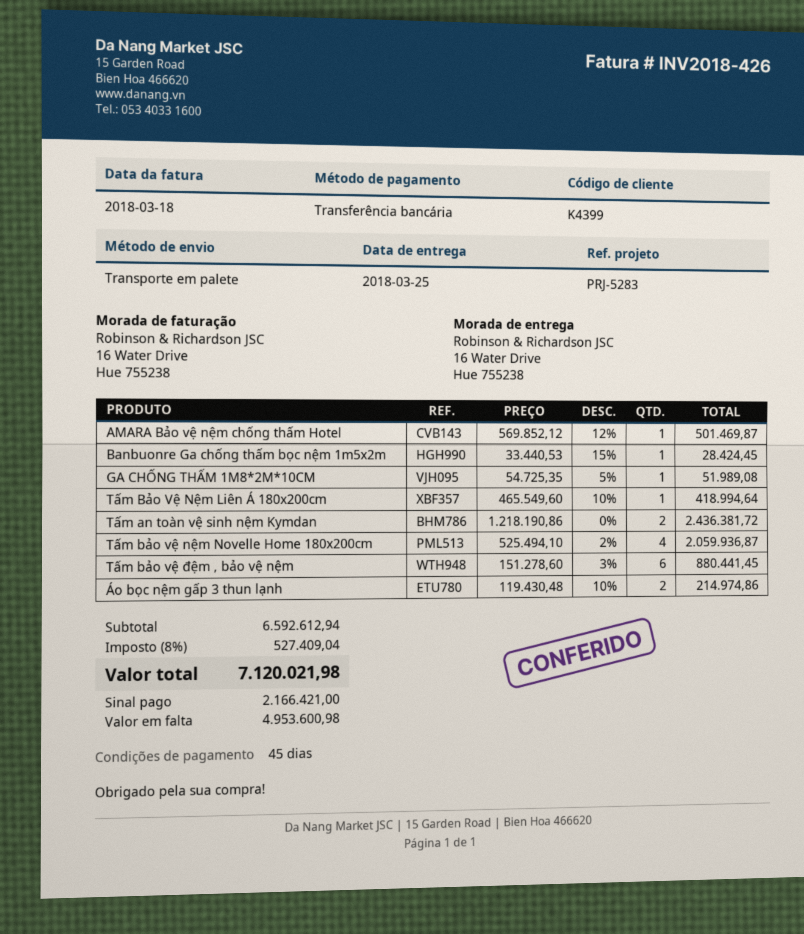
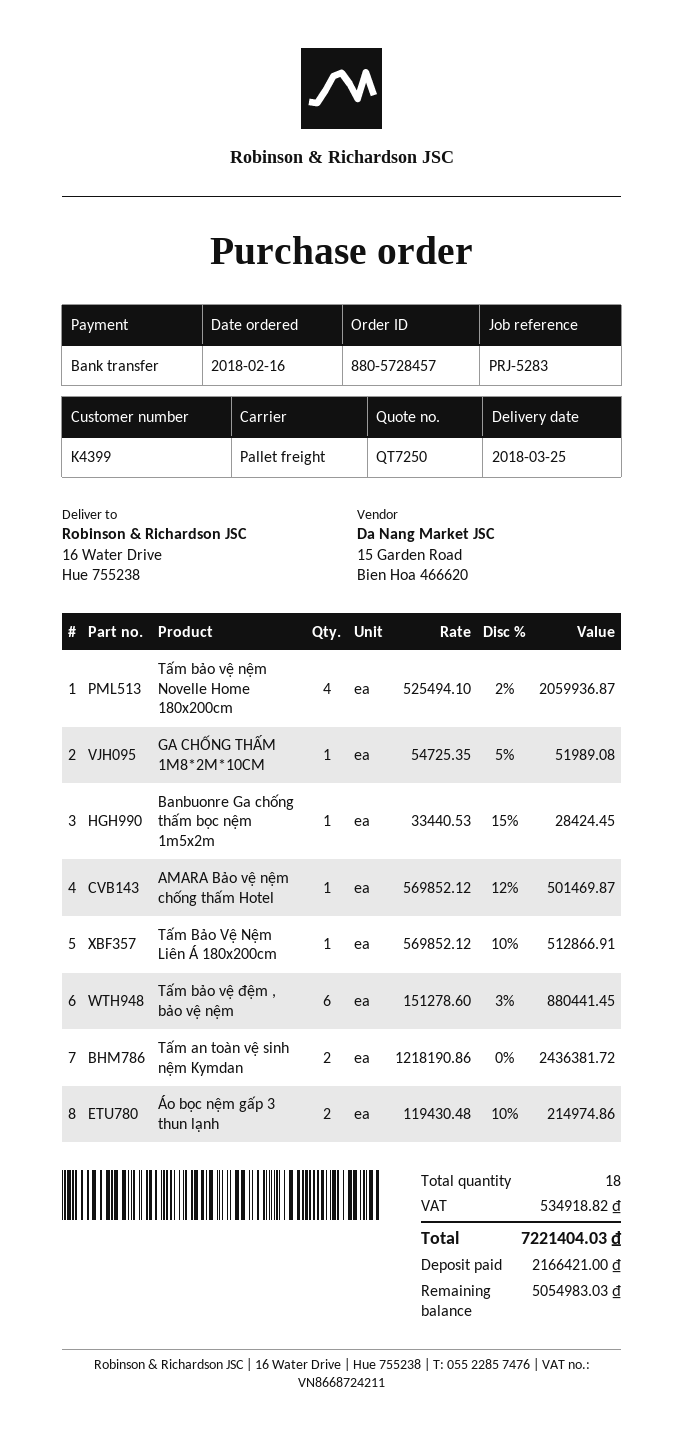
Tấm Bảo Vệ Nệm Liên Á 180x200cm: 1 x 465549.60 - 10% = 418994.64 -> 1 x 569852.12 - 10% = 512866.91
tax: 527409.04 -> 534918.82
total: 7120021.98 -> 7221404.03
balance: 4953600.98 -> 5054983.03

